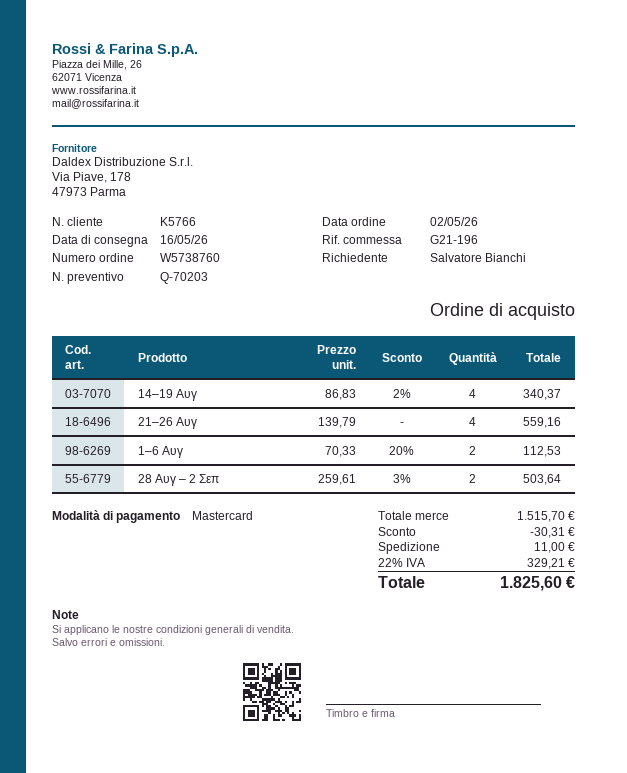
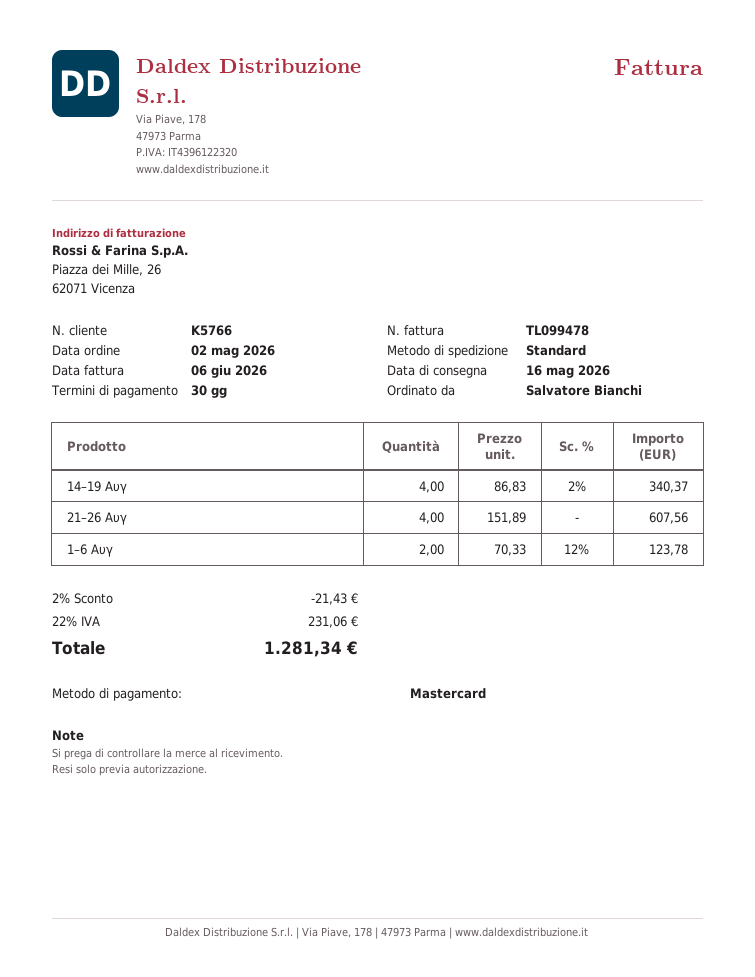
21–26 Αυγ: 4 x 139.79 = 559.16 -> 4 x 151.89 = 607.56
1–6 Αυγ: 2 x 70.33 - 20% = 112.53 -> 2 x 70.33 - 12% = 123.78
28 Αυγ – 2 Σεπ: 2 x 259.61 - 3% = 503.64 -> none
discount: 30.31 -> 21.43
shipping: 11.00 -> none
tax: 22% = 329.21 -> 22% = 231.06
total: 1825.60 -> 1281.34

